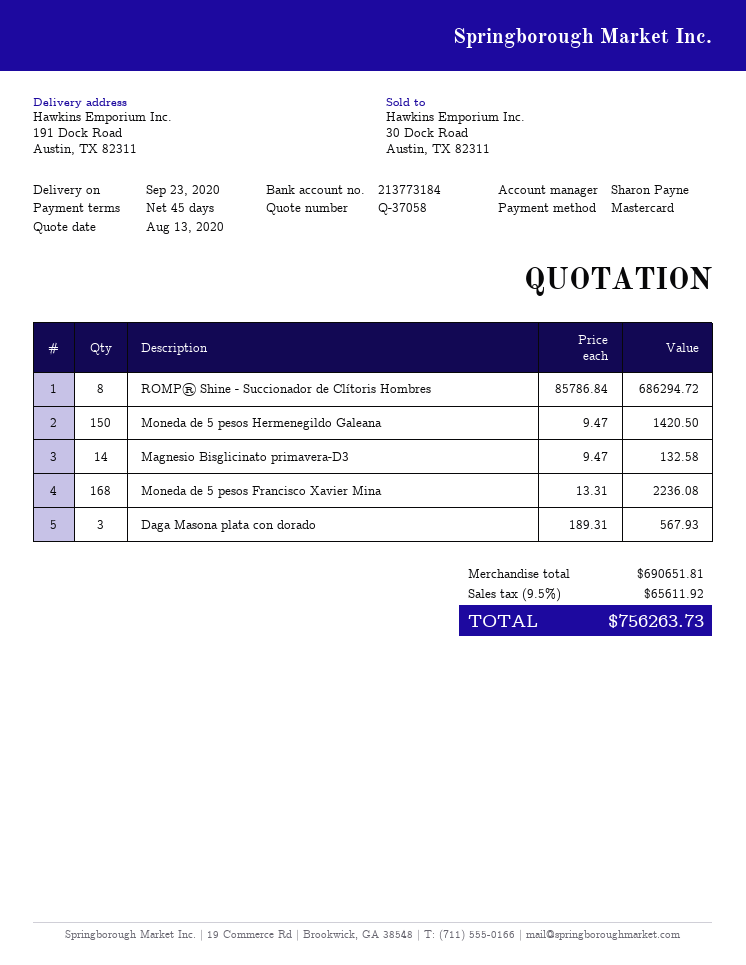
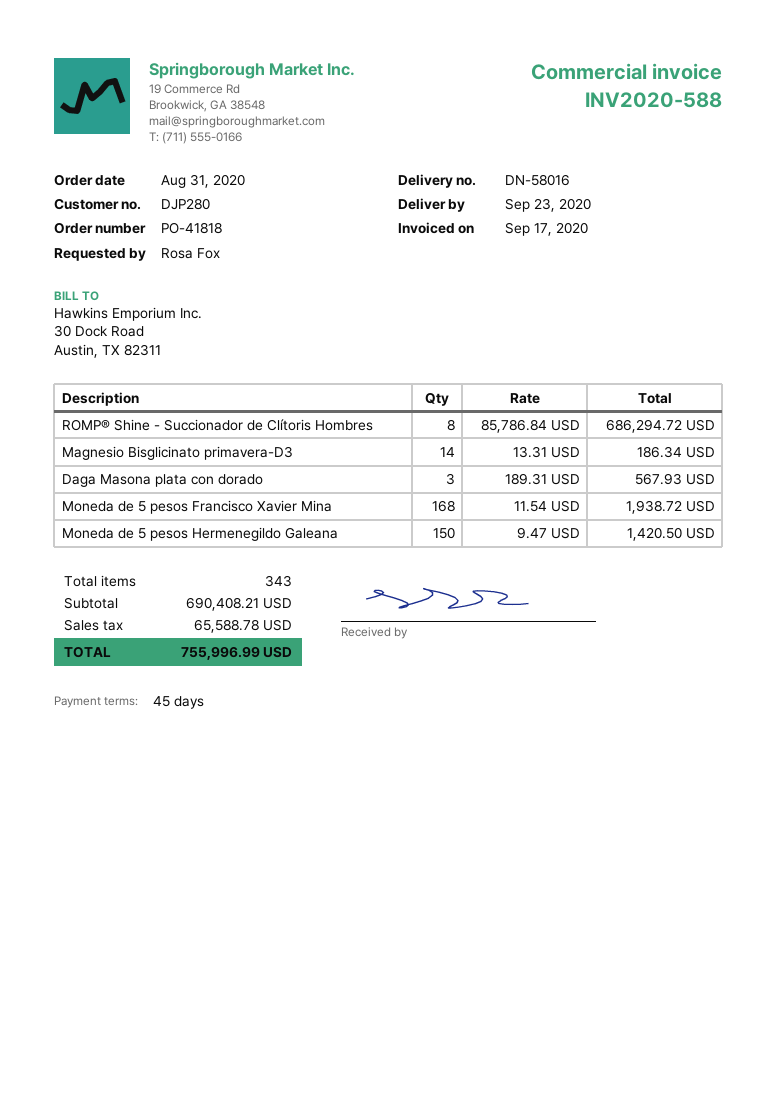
Magnesio Bisglicinato primavera-D3: 14 x 9.47 = 132.58 -> 14 x 13.31 = 186.34
Moneda de 5 pesos Francisco Xavier Mina: 168 x 13.31 = 2236.08 -> 168 x 11.54 = 1938.72
subtotal: 690651.81 -> 690408.21
tax: 65611.92 -> 65588.78
total: 756263.73 -> 755996.99

